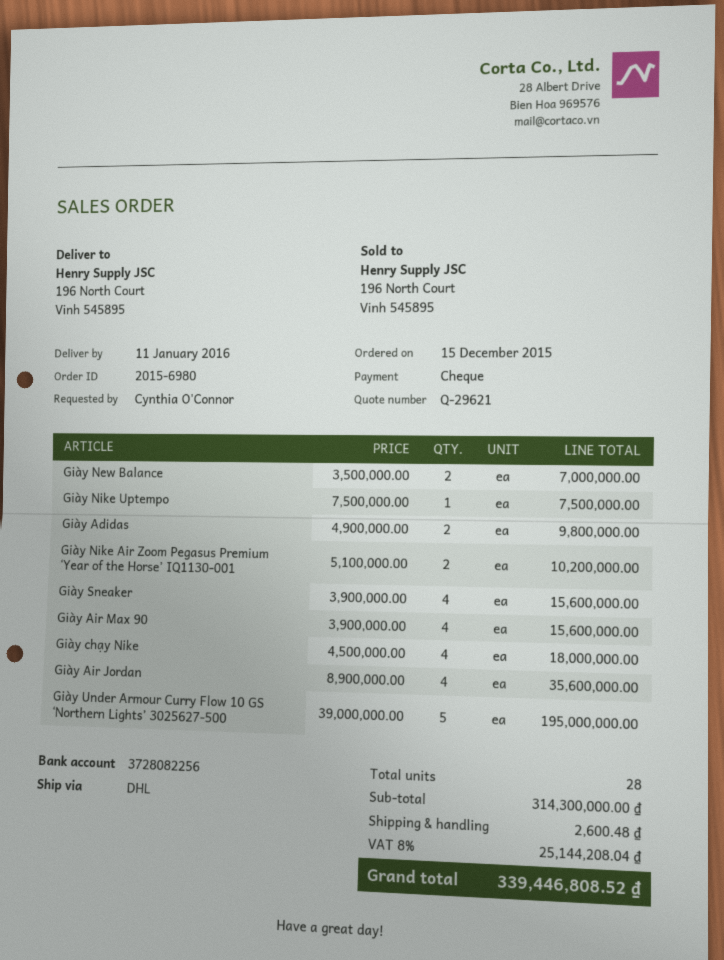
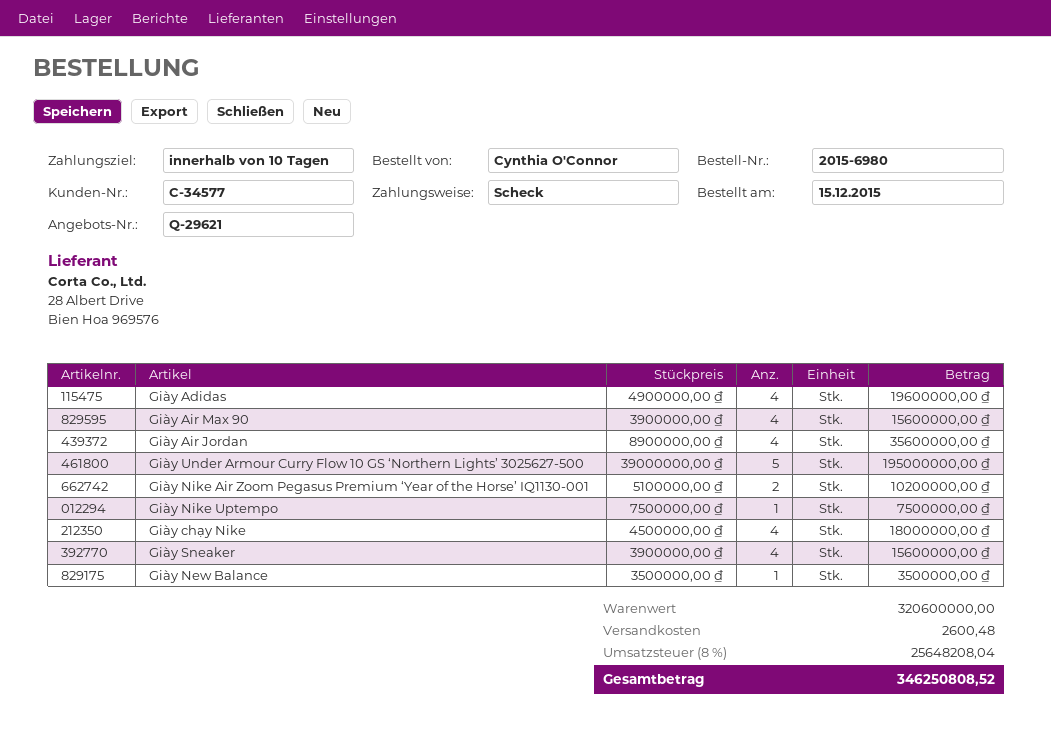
Giày New Balance: 2 x 3500000.00 = 7000000.00 -> 1 x 3500000.00 = 3500000.00
Giày Adidas: 2 x 4900000.00 = 9800000.00 -> 4 x 4900000.00 = 19600000.00
subtotal: 314300000.00 -> 320600000.00
tax: 8% = 25144208.04 -> 8% = 25648208.04
total: 339446808.52 -> 346250808.52

